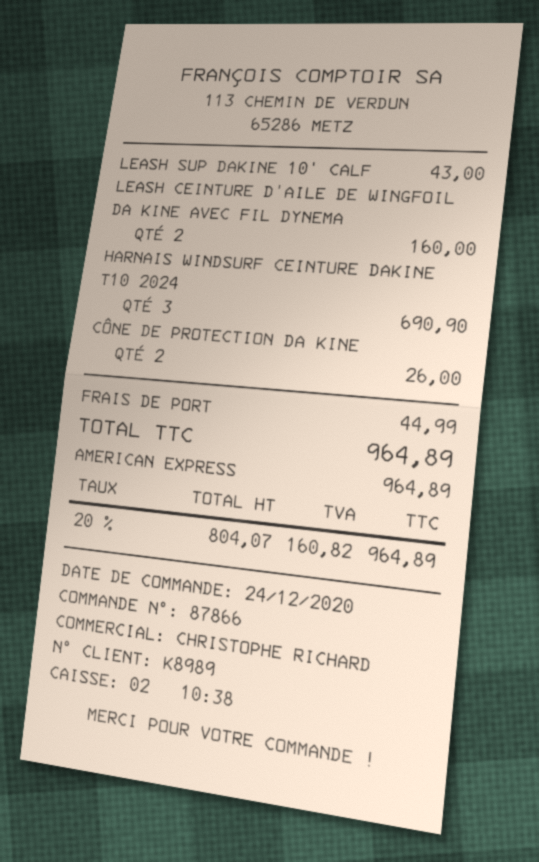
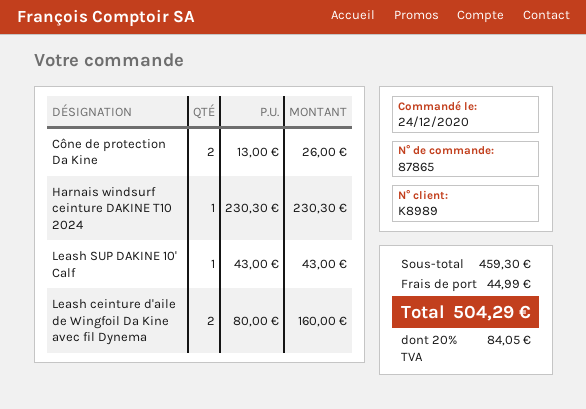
order number: 87866 -> 87865
HARNAIS WINDSURF CEINTURE DAKINE T10 2024: 3 for 690.90 -> 1 for 230.30
tax: 20% = 160.82 -> 20% = 84.05
total: 964.89 -> 504.29

